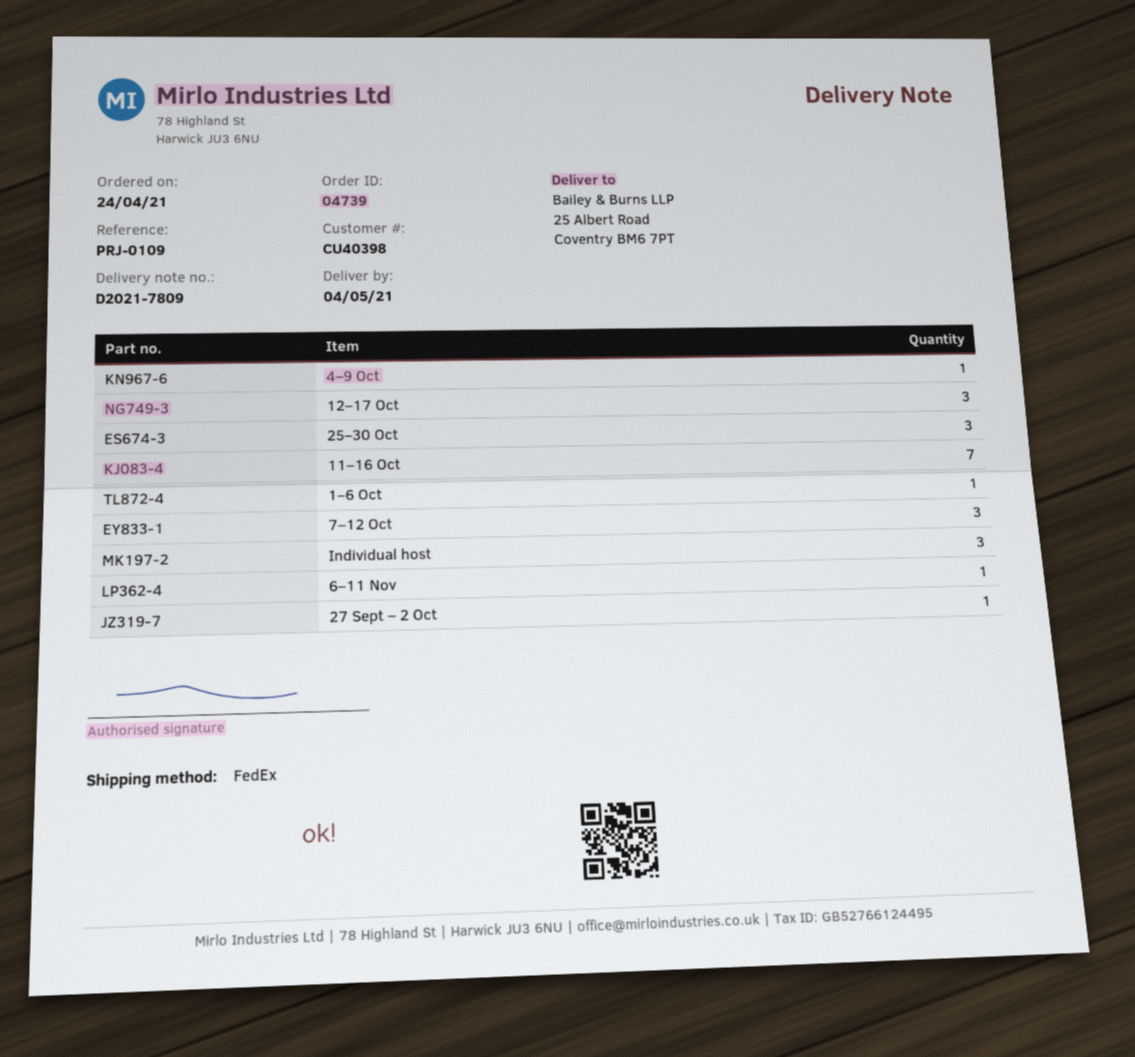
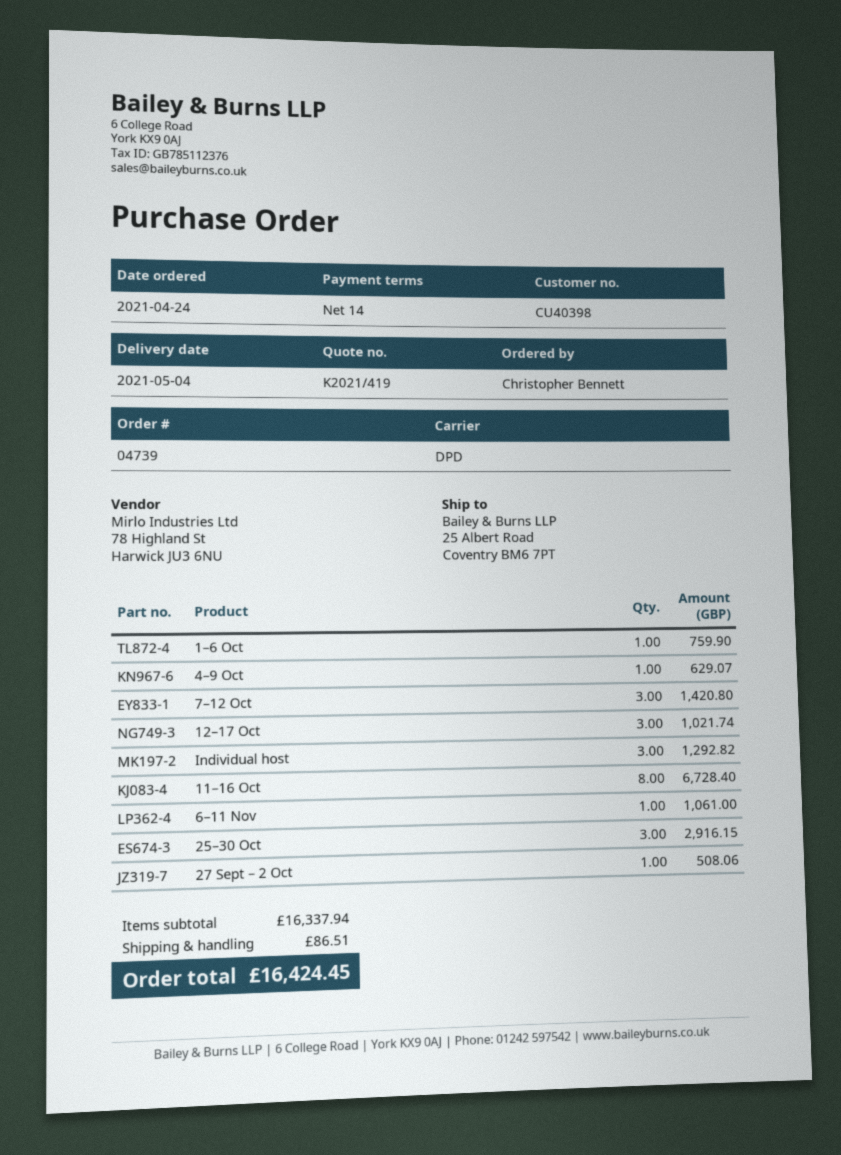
shipping method: FedEx -> DPD
11–16 Oct: 7 -> 8

